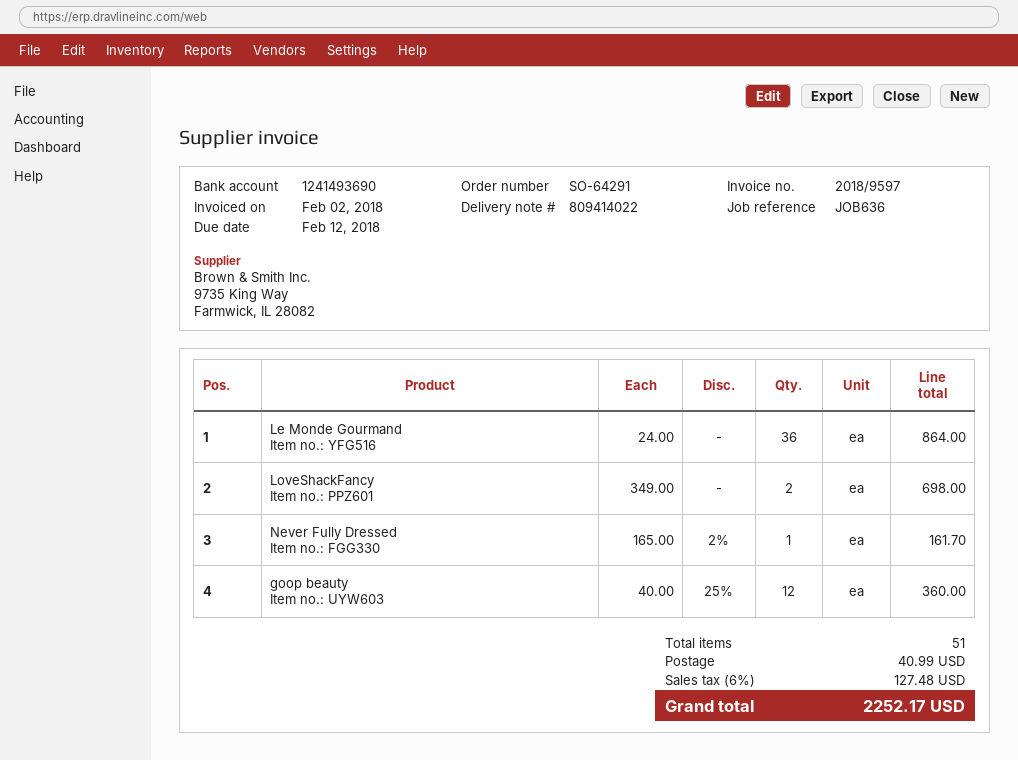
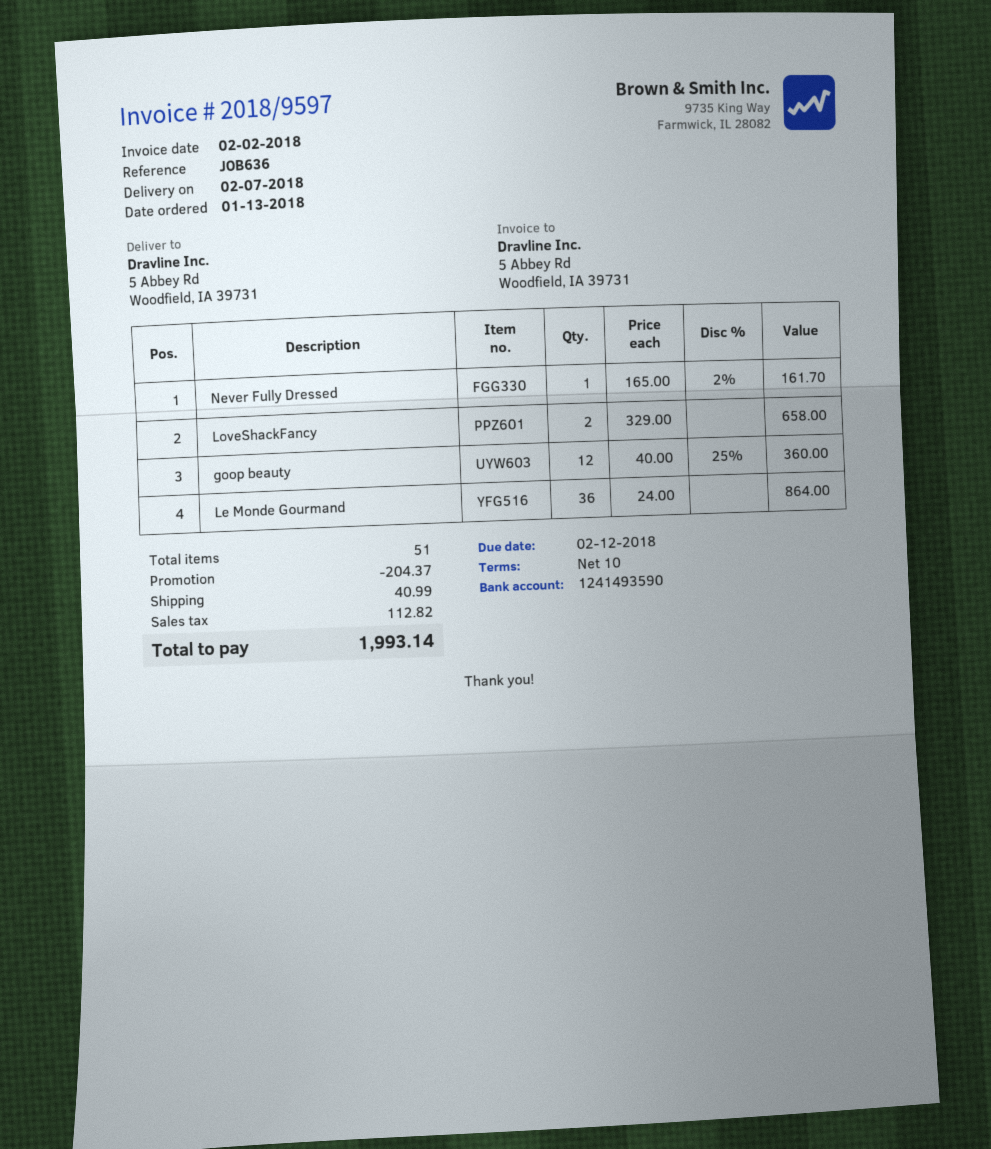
bank account: 1241493690 -> 1241493590
LoveShackFancy: 2 x 349.00 = 698.00 -> 2 x 329.00 = 658.00
discount: none -> 204.37
tax: 127.48 -> 112.82
total: 2252.17 -> 1993.14

